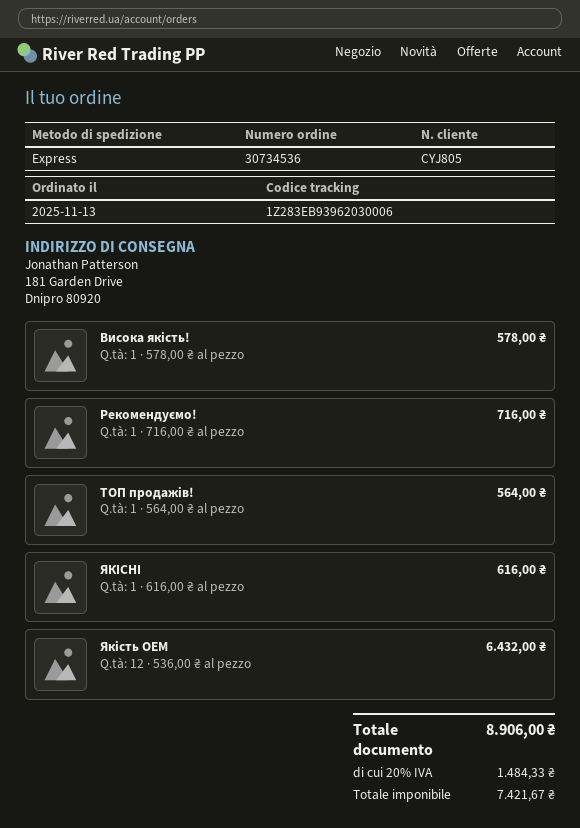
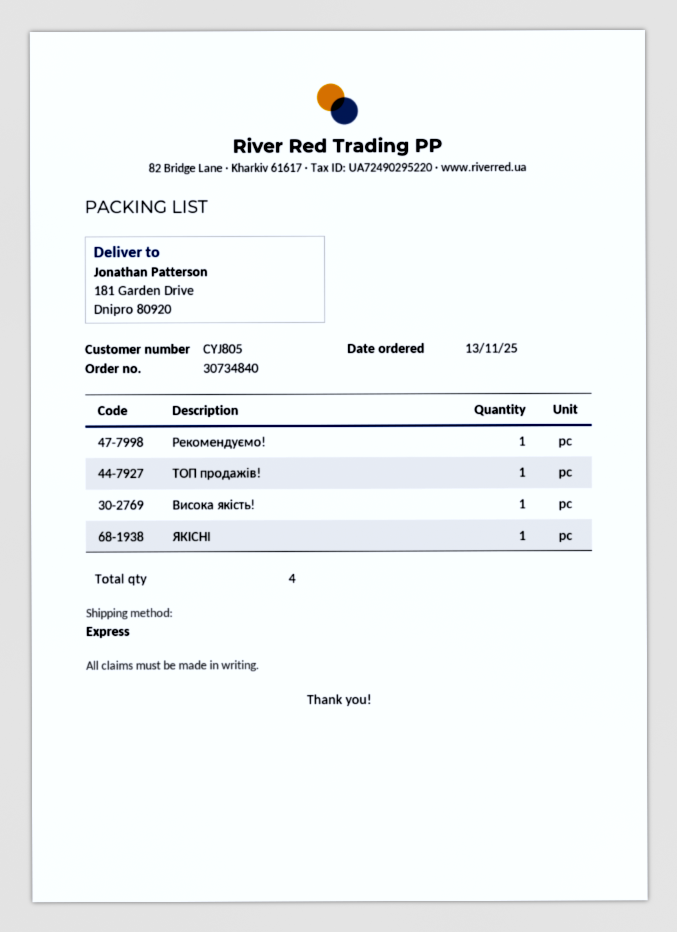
order number: 30734536 -> 30734840
Якість OEM: 12 -> none

